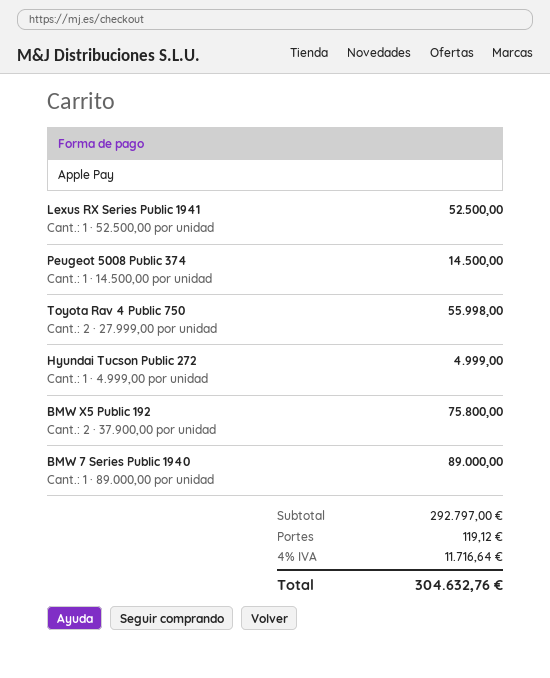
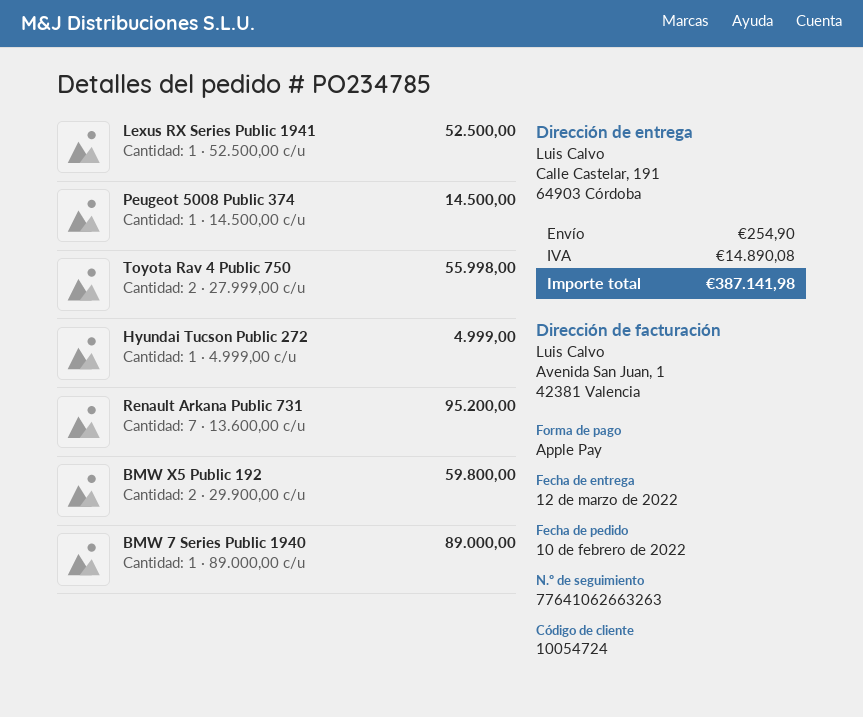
BMW X5 Public 192: 2 x 37900.00 = 75800.00 -> 2 x 29900.00 = 59800.00
Renault Arkana Public 731: none -> 7 x 13600.00 = 95200.00
shipping: 119.12 -> 254.90
tax: 11716.64 -> 14890.08
total: 304632.76 -> 387141.98

